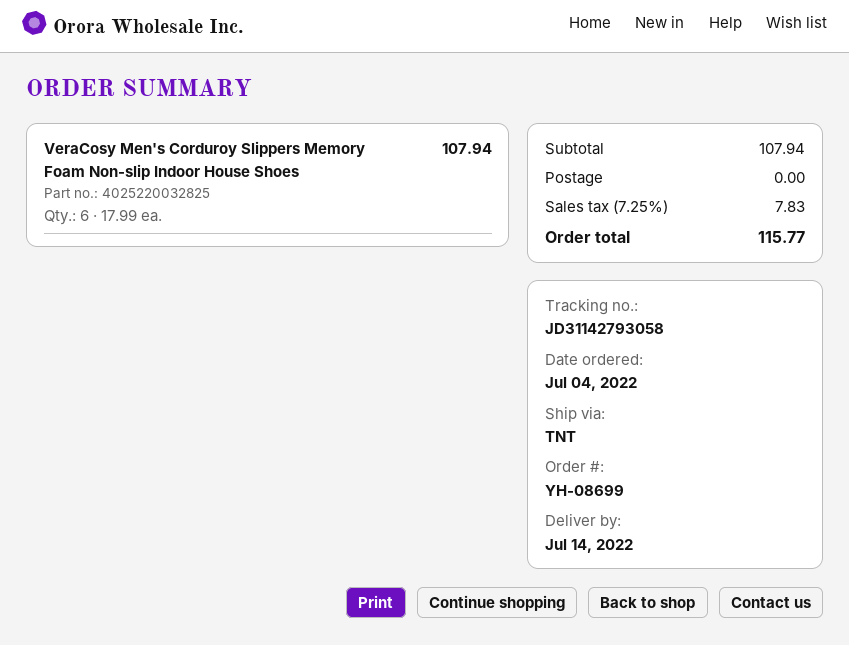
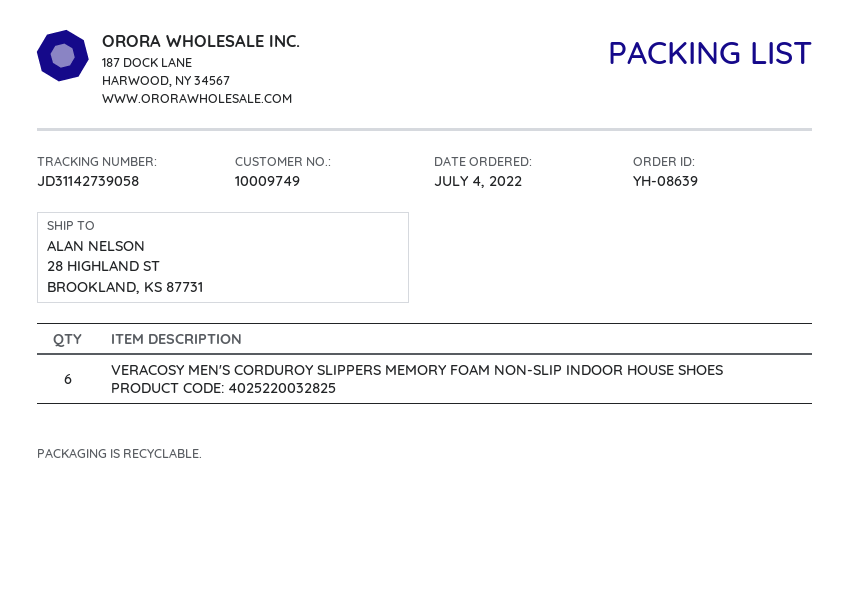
order number: YH-08699 -> YH-08639
tracking number: JD31142793058 -> JD31142739058

